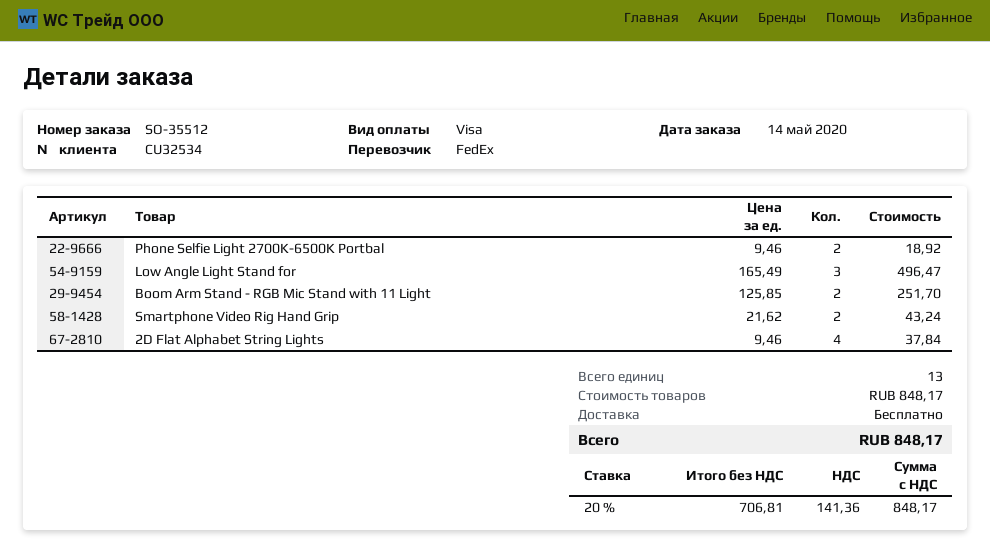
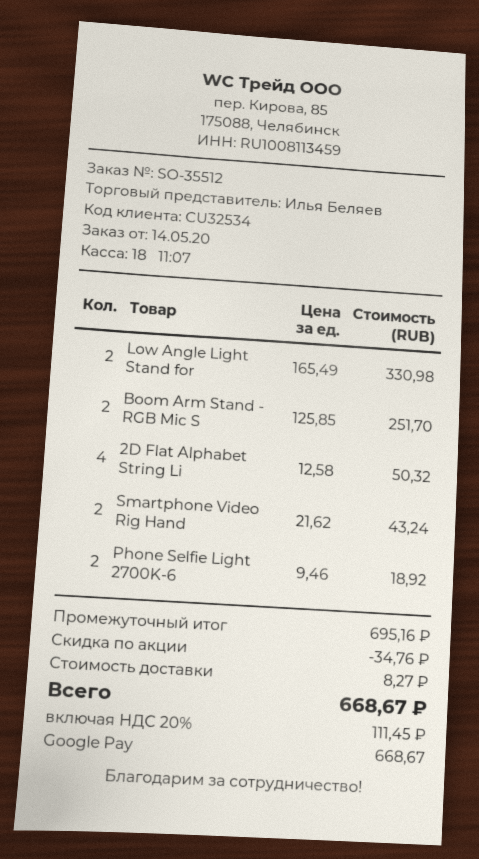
payment method: Visa -> Google Pay
Low Angle Light Stand for: 3 x 165.49 = 496.47 -> 2 x 165.49 = 330.98
2D Flat Alphabet String Lights: 4 x 9.46 = 37.84 -> 4 x 12.58 = 50.32
subtotal: 848.17 -> 695.16
discount: none -> 34.76
shipping: 0.00 -> 8.27
tax: 20% = 141.36 -> 20% = 111.45
total: 848.17 -> 668.67

